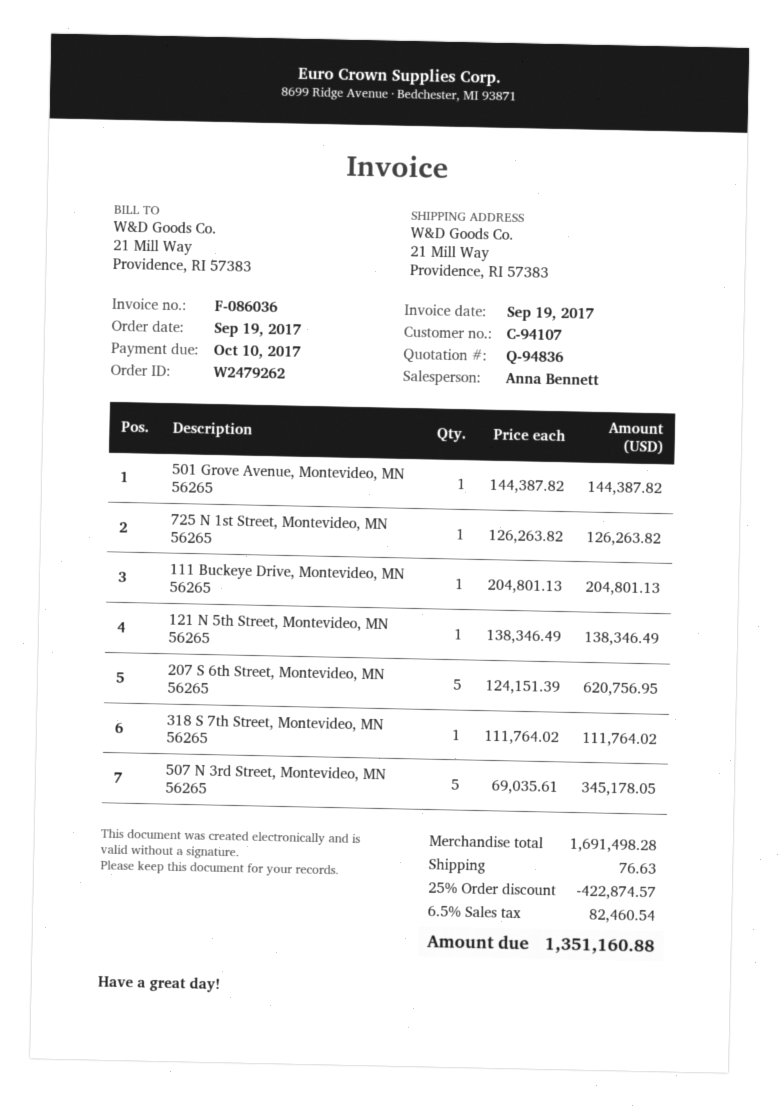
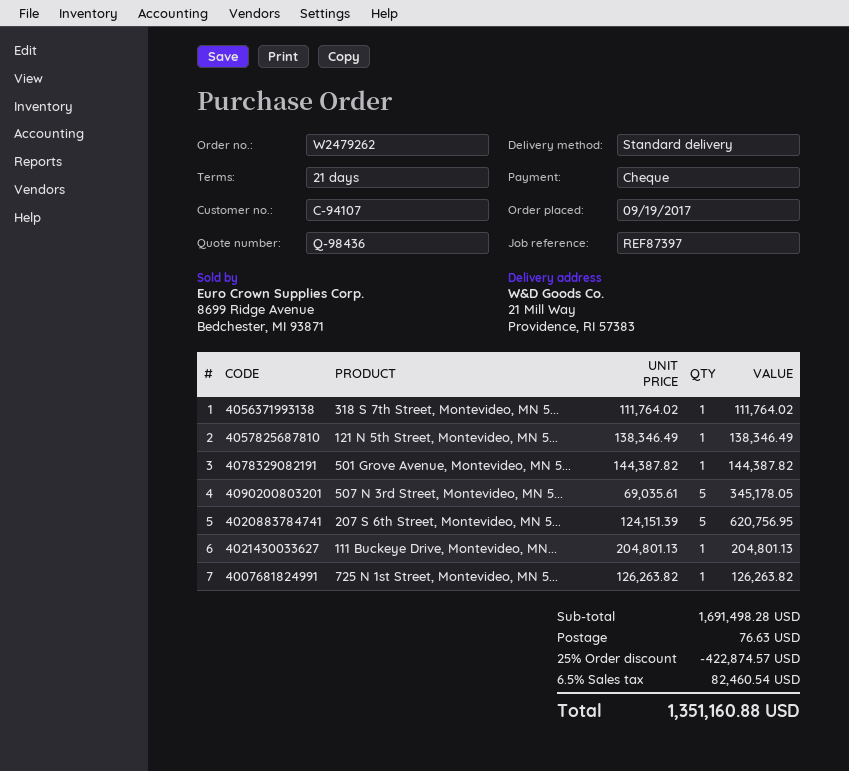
quote number: Q-94836 -> Q-98436

